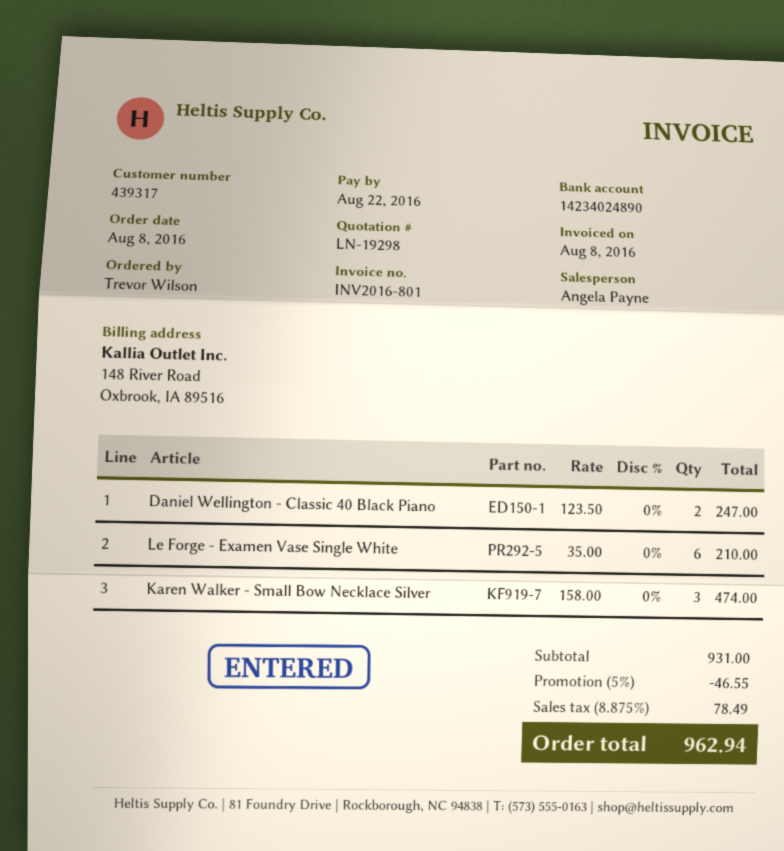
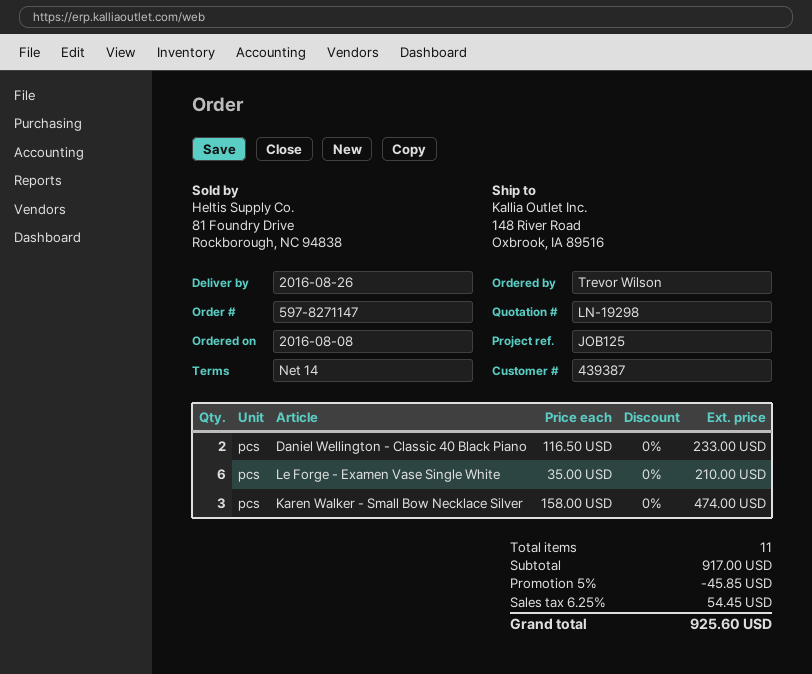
customer number: 439317 -> 439387
Daniel Wellington - Classic 40 Black Piano: 2 x 123.50 = 247.00 -> 2 x 116.50 = 233.00
subtotal: 931.00 -> 917.00
discount: 5% = 46.55 -> 5% = 45.85
tax: 8.875% = 78.49 -> 6.25% = 54.45
total: 962.94 -> 925.60

